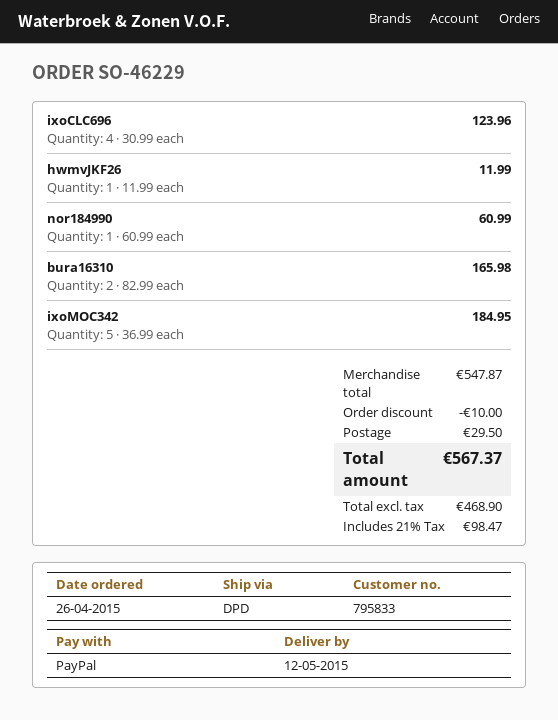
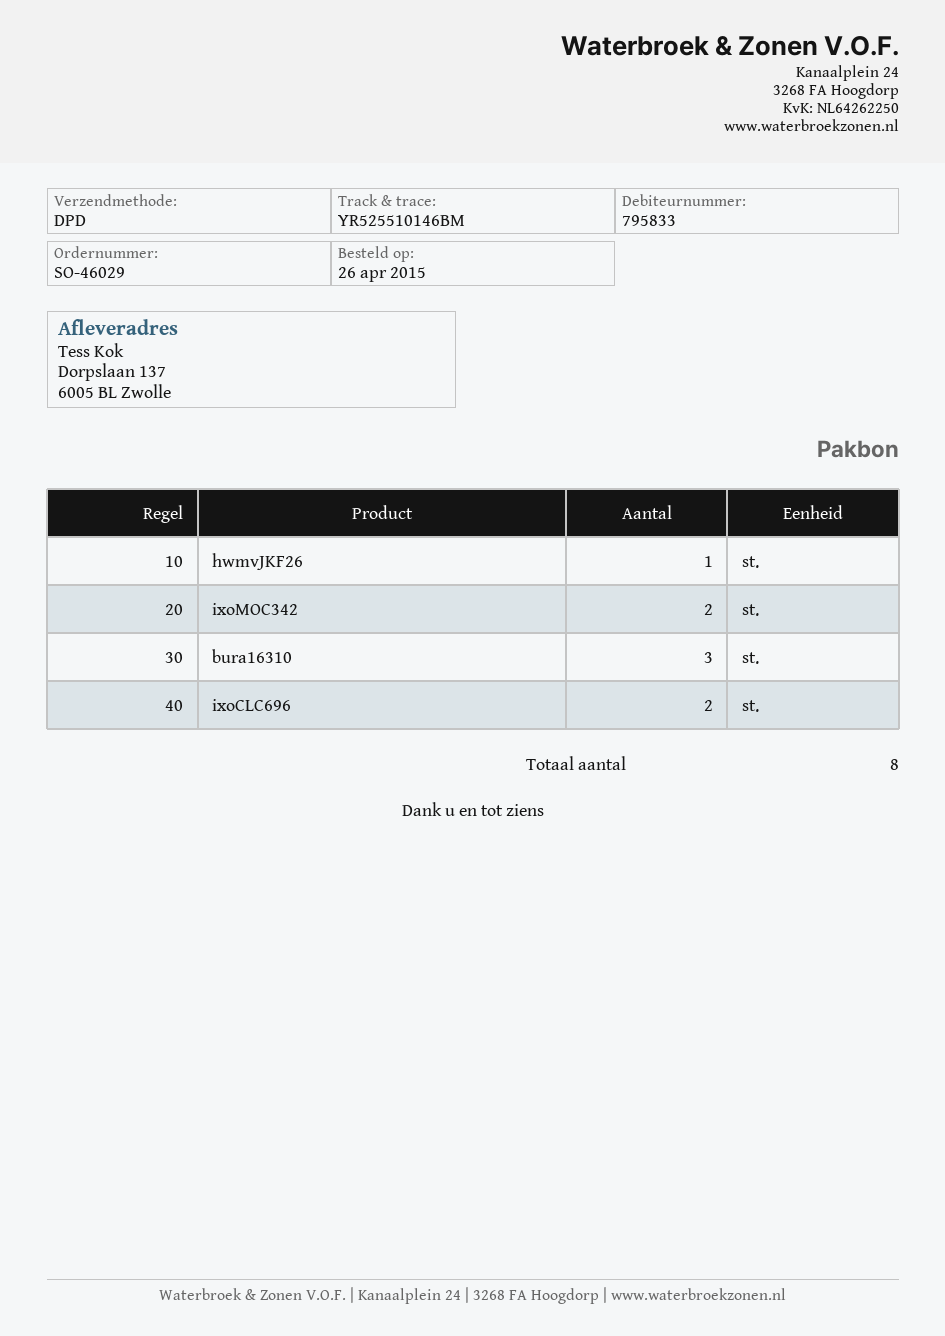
order number: SO-46229 -> SO-46029
ixoCLC696: 4 -> 2
nor184990: 1 -> none
bura16310: 2 -> 3
ixoMOC342: 5 -> 2

